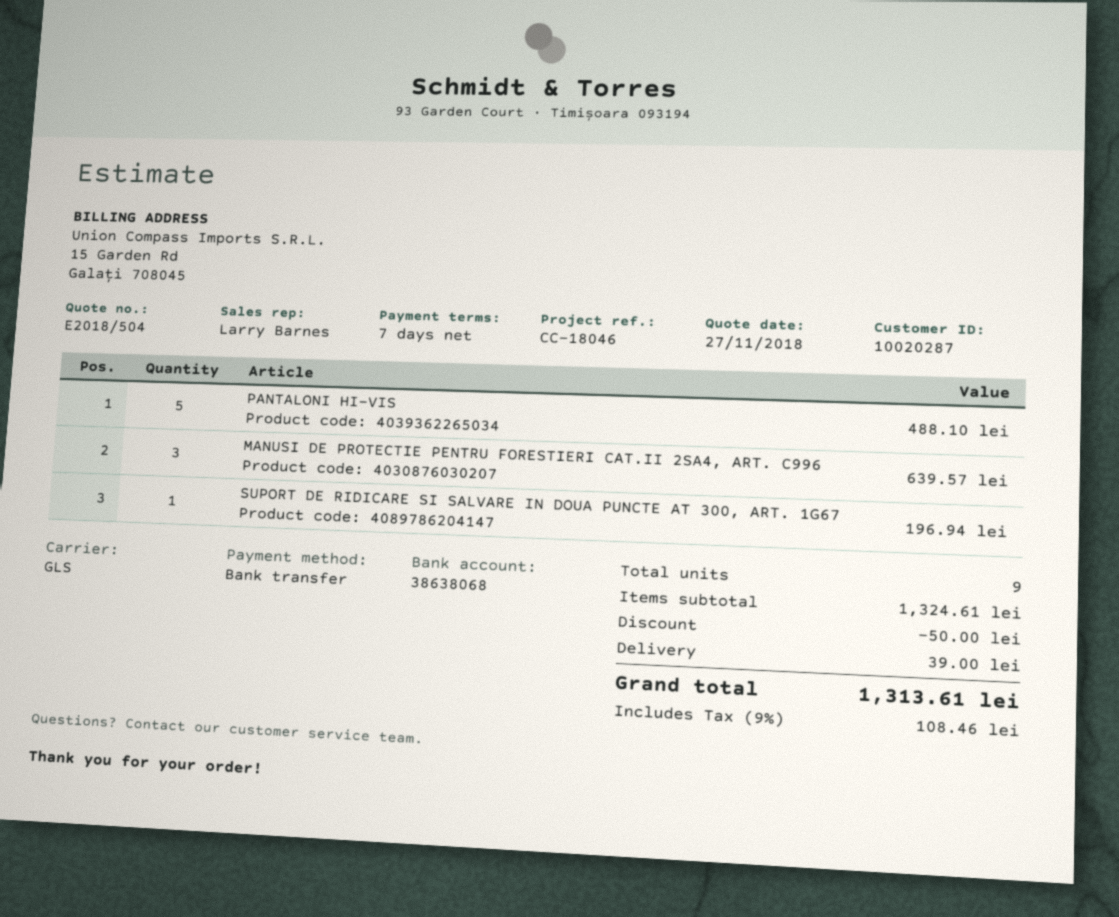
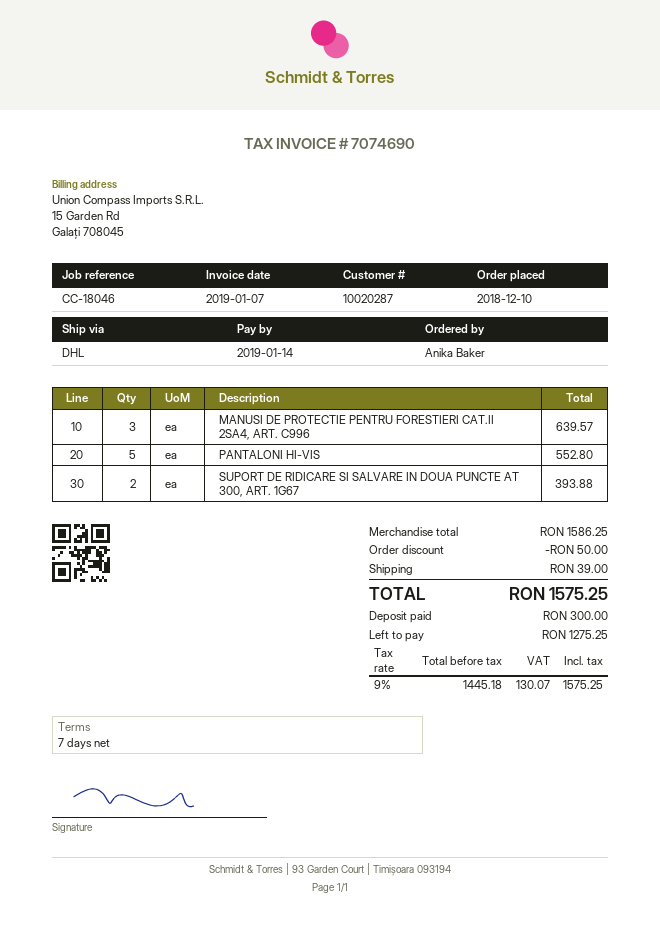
shipping method: GLS -> DHL
PANTALONI HI-VIS: 5 for 488.10 -> 5 for 552.80
SUPORT DE RIDICARE SI SALVARE IN DOUA PUNCTE AT 300, ART. 1G67: 1 for 196.94 -> 2 for 393.88
subtotal: 1324.61 -> 1586.25
tax: 9% = 108.46 -> 9% = 130.07
total: 1313.61 -> 1575.25

